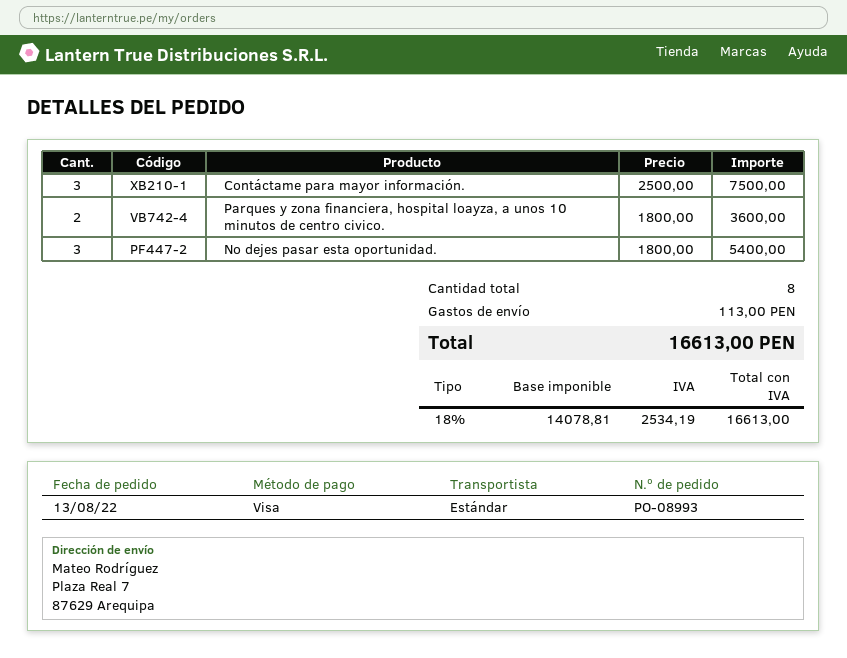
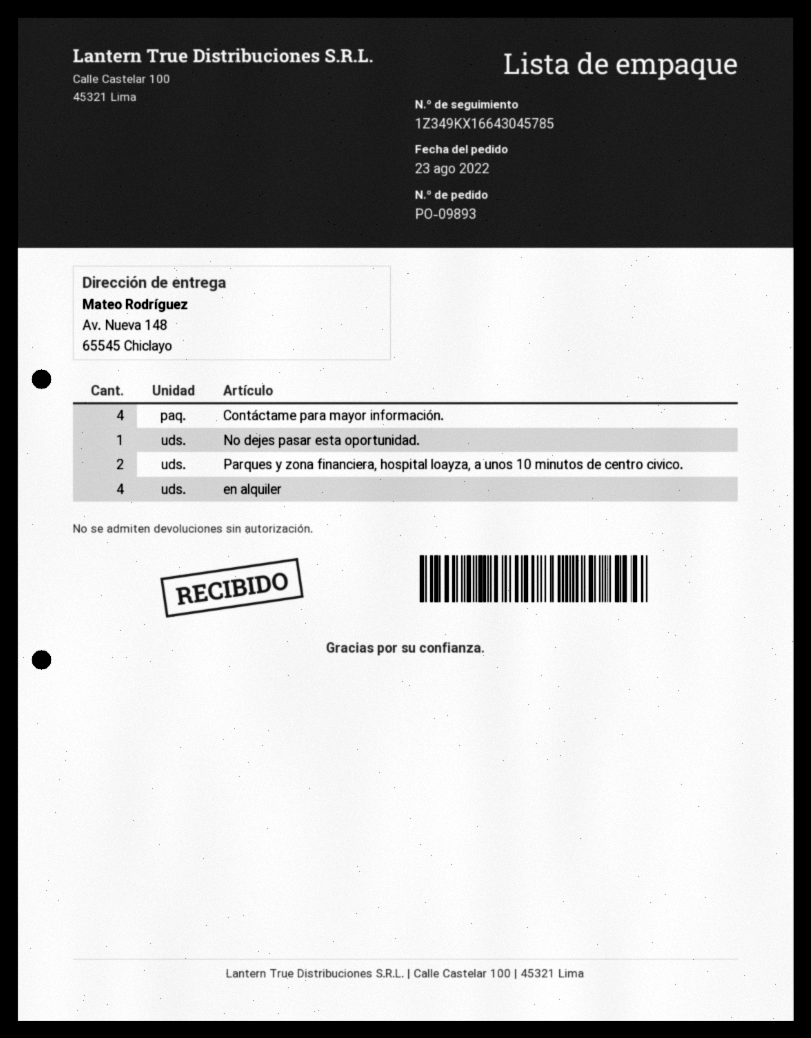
order number: PO-08993 -> PO-09893
order date: 2022-08-13 -> 2022-08-23
ship to: Plaza Real 7, 87629 Arequipa -> Av. Nueva 148, 65545 Chiclayo
Contáctame para mayor información.: 3 -> 4
No dejes pasar esta oportunidad.: 3 -> 1
en alquiler: none -> 4

